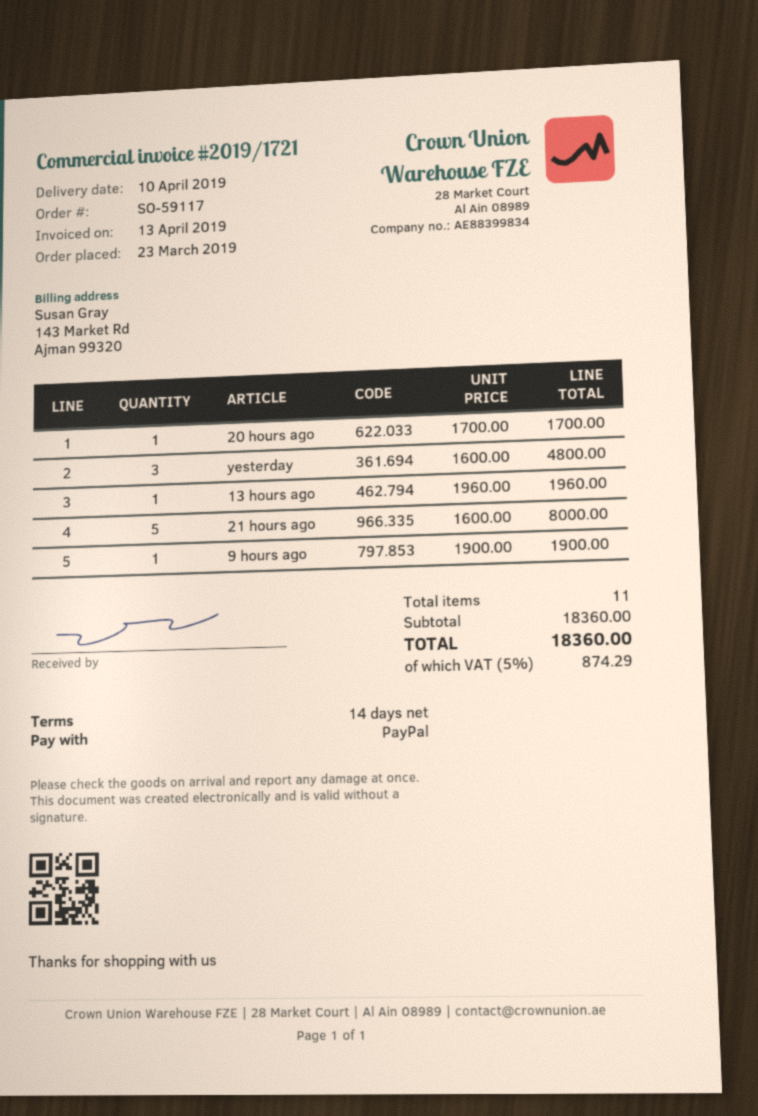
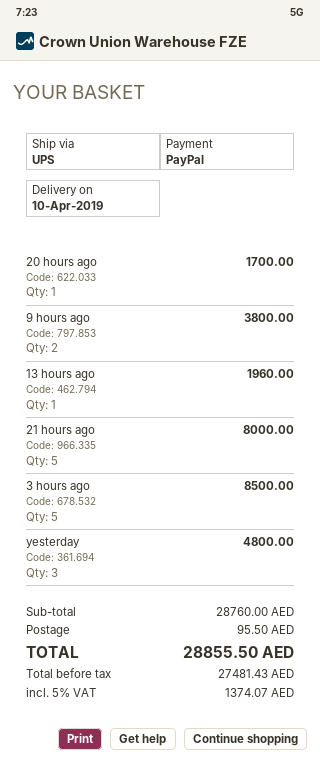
9 hours ago: 1 for 1900.00 -> 2 for 3800.00
3 hours ago: none -> 5 for 8500.00
subtotal: 18360.00 -> 28760.00
shipping: none -> 95.50
tax: 5% = 874.29 -> 5% = 1374.07
total: 18360.00 -> 28855.50

